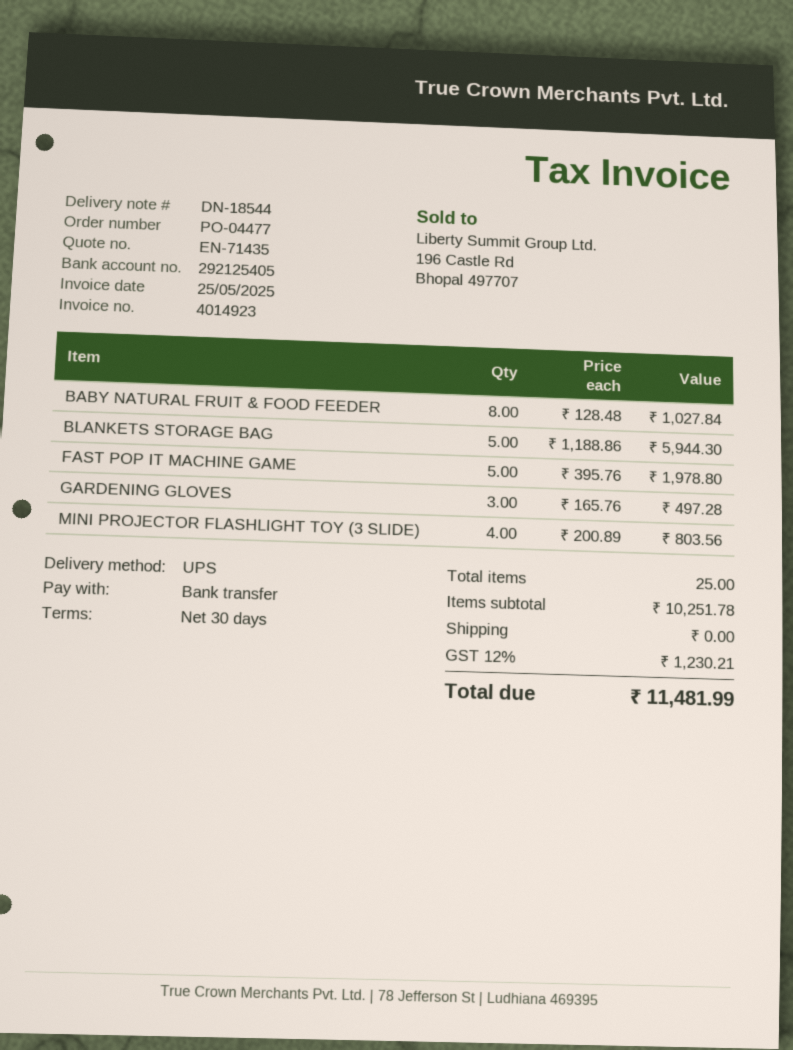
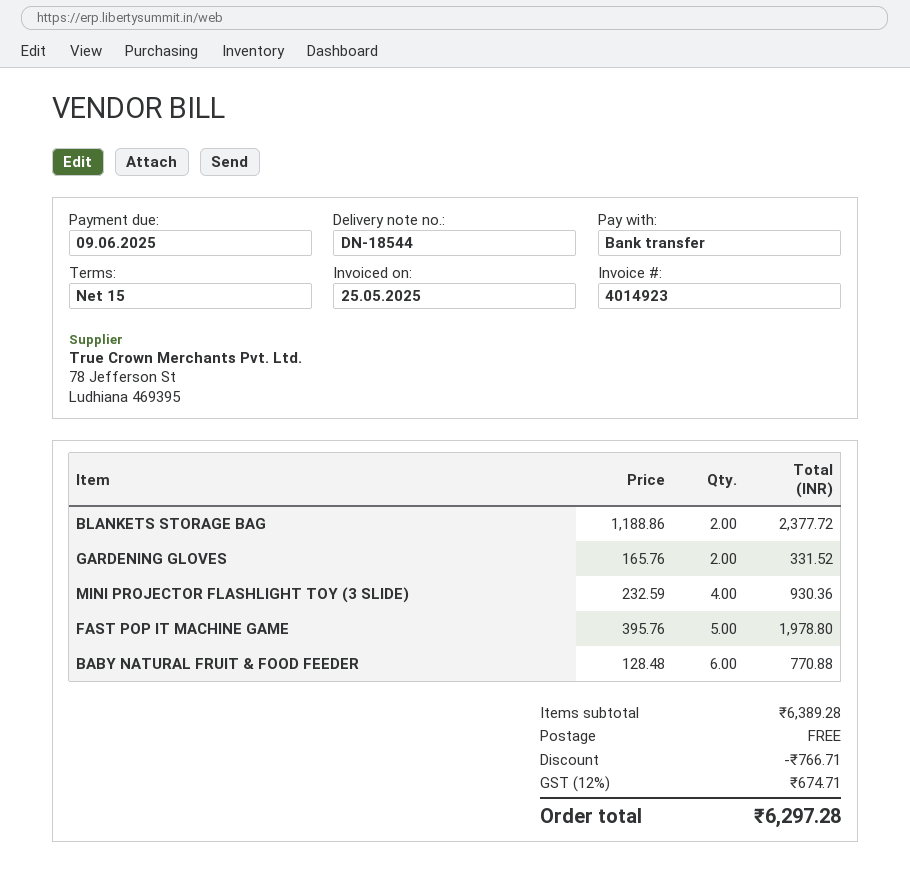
payment terms: 30 days -> 15 days
BABY NATURAL FRUIT & FOOD FEEDER: 8 x 128.48 = 1027.84 -> 6 x 128.48 = 770.88
BLANKETS STORAGE BAG: 5 x 1188.86 = 5944.30 -> 2 x 1188.86 = 2377.72
GARDENING GLOVES: 3 x 165.76 = 497.28 -> 2 x 165.76 = 331.52
MINI PROJECTOR FLASHLIGHT TOY (3 SLIDE): 4 x 200.89 = 803.56 -> 4 x 232.59 = 930.36
subtotal: 10251.78 -> 6389.28
discount: none -> 766.71
tax: 12% = 1230.21 -> 12% = 674.71
total: 11481.99 -> 6297.28

